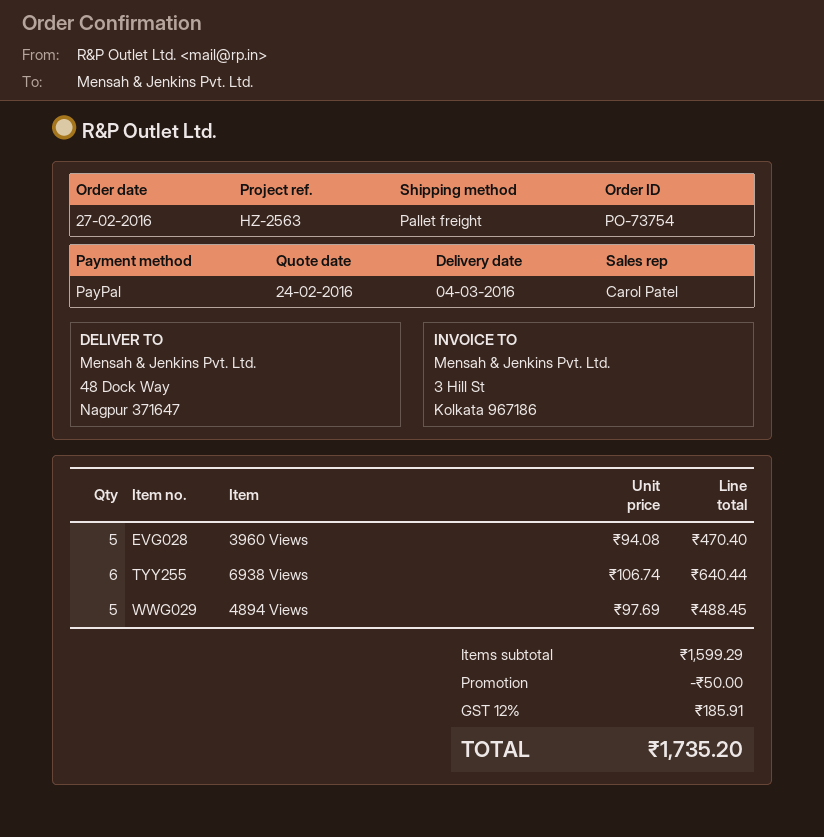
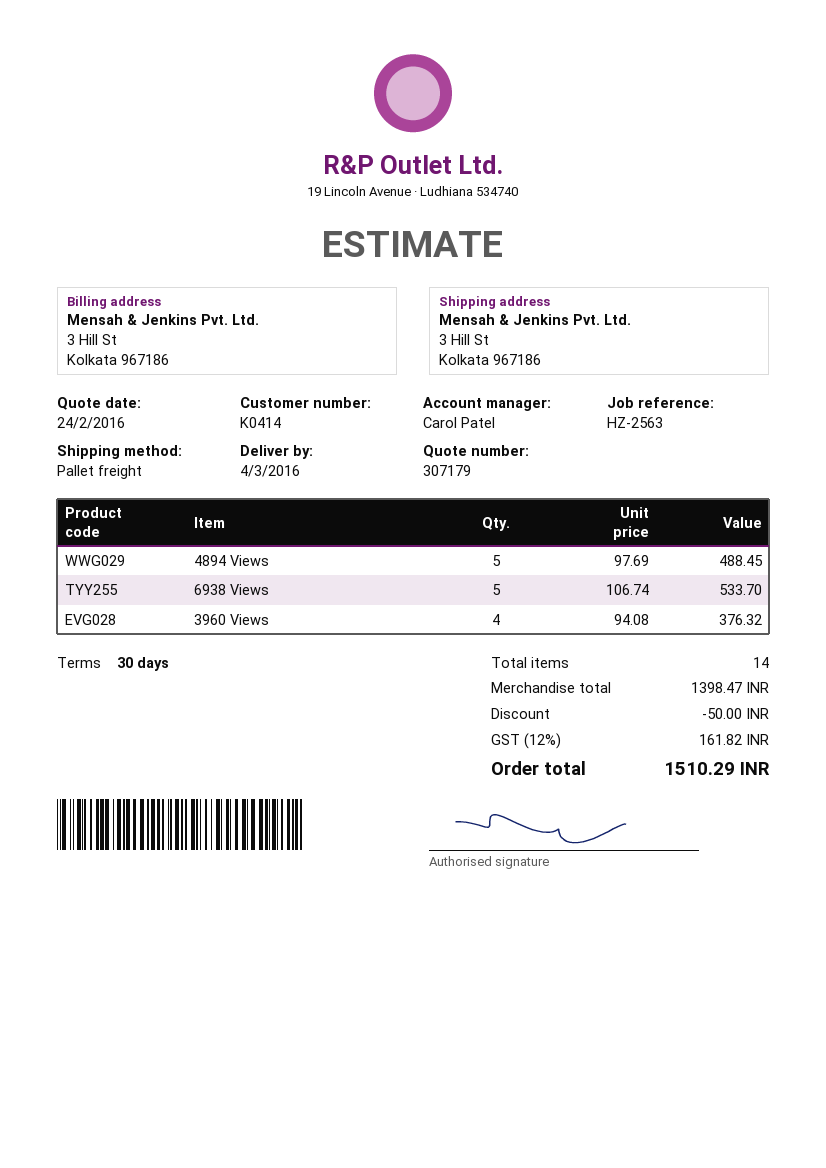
ship to: 48 Dock Way, Nagpur 371647 -> 3 Hill St, Kolkata 967186
3960 Views: 5 x 94.08 = 470.40 -> 4 x 94.08 = 376.32
6938 Views: 6 x 106.74 = 640.44 -> 5 x 106.74 = 533.70
subtotal: 1599.29 -> 1398.47
tax: 12% = 185.91 -> 12% = 161.82
total: 1735.20 -> 1510.29

